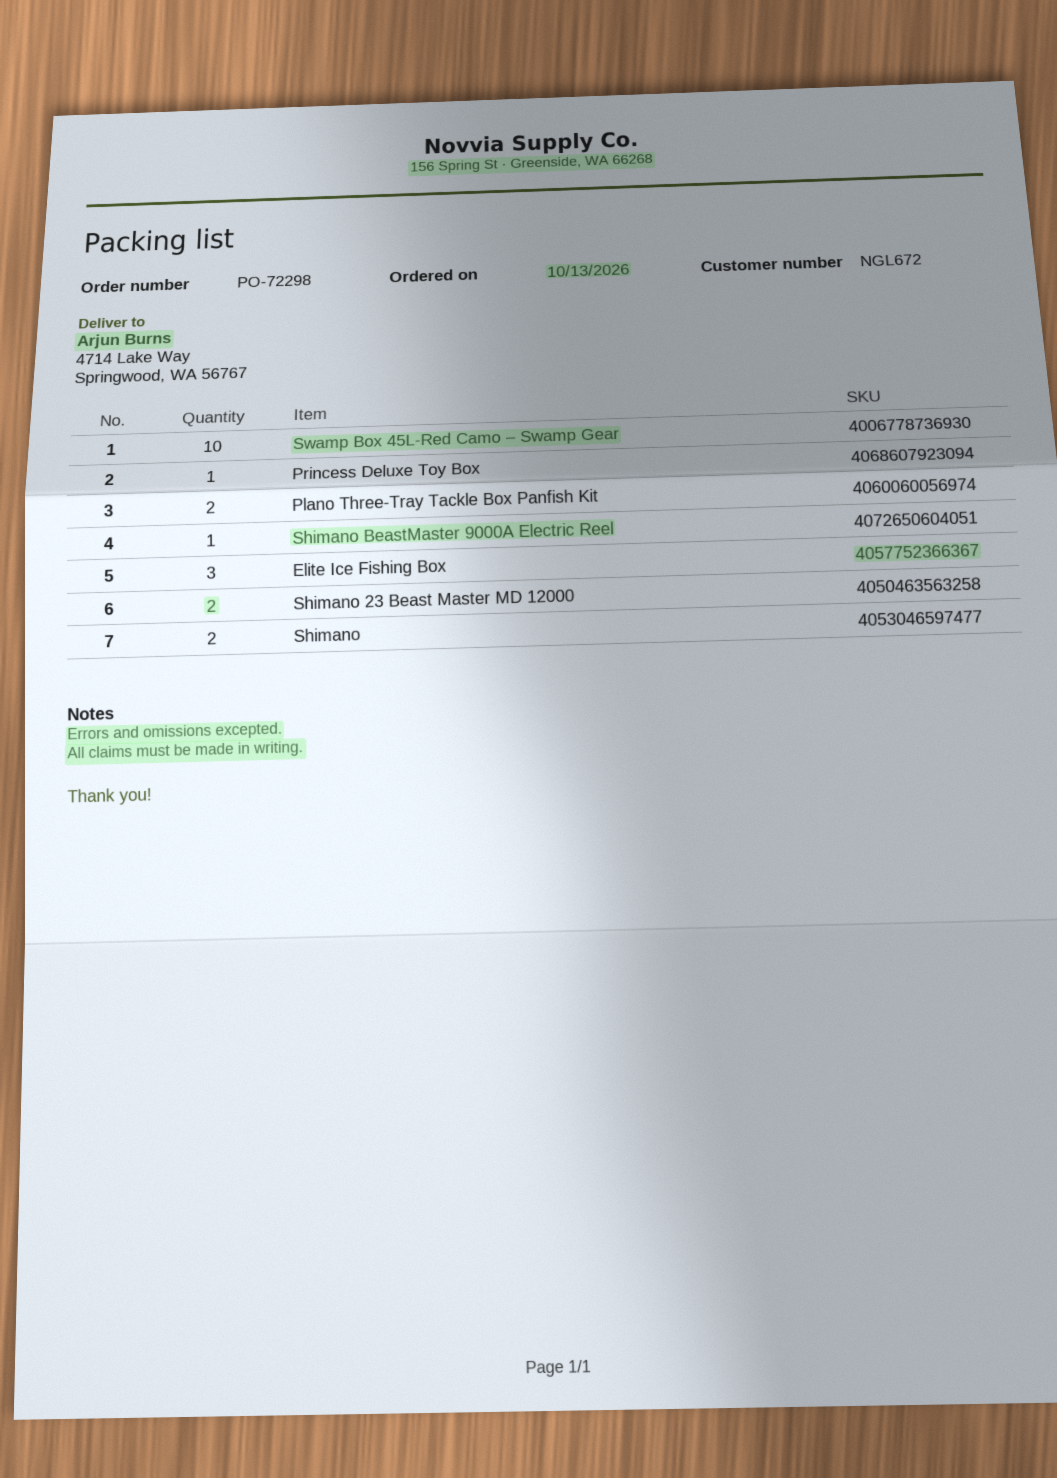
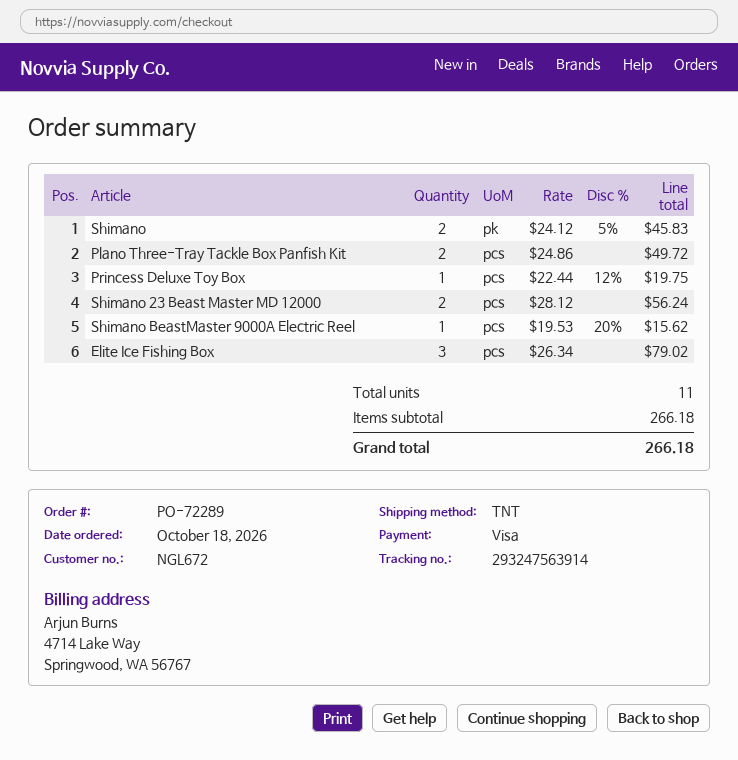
order number: PO-72298 -> PO-72289
order date: 2026-10-13 -> 2026-10-18
Swamp Box 45L-Red Camo – Swamp Gear: 10 -> none

